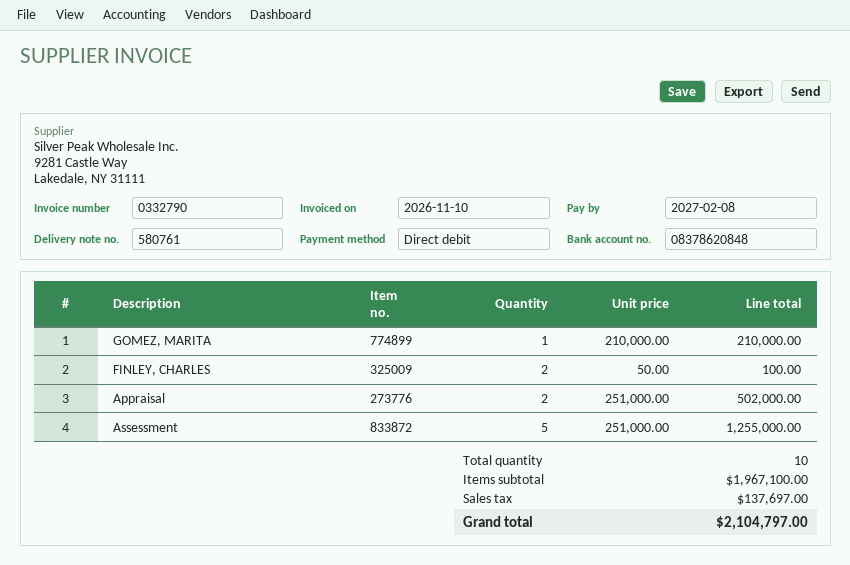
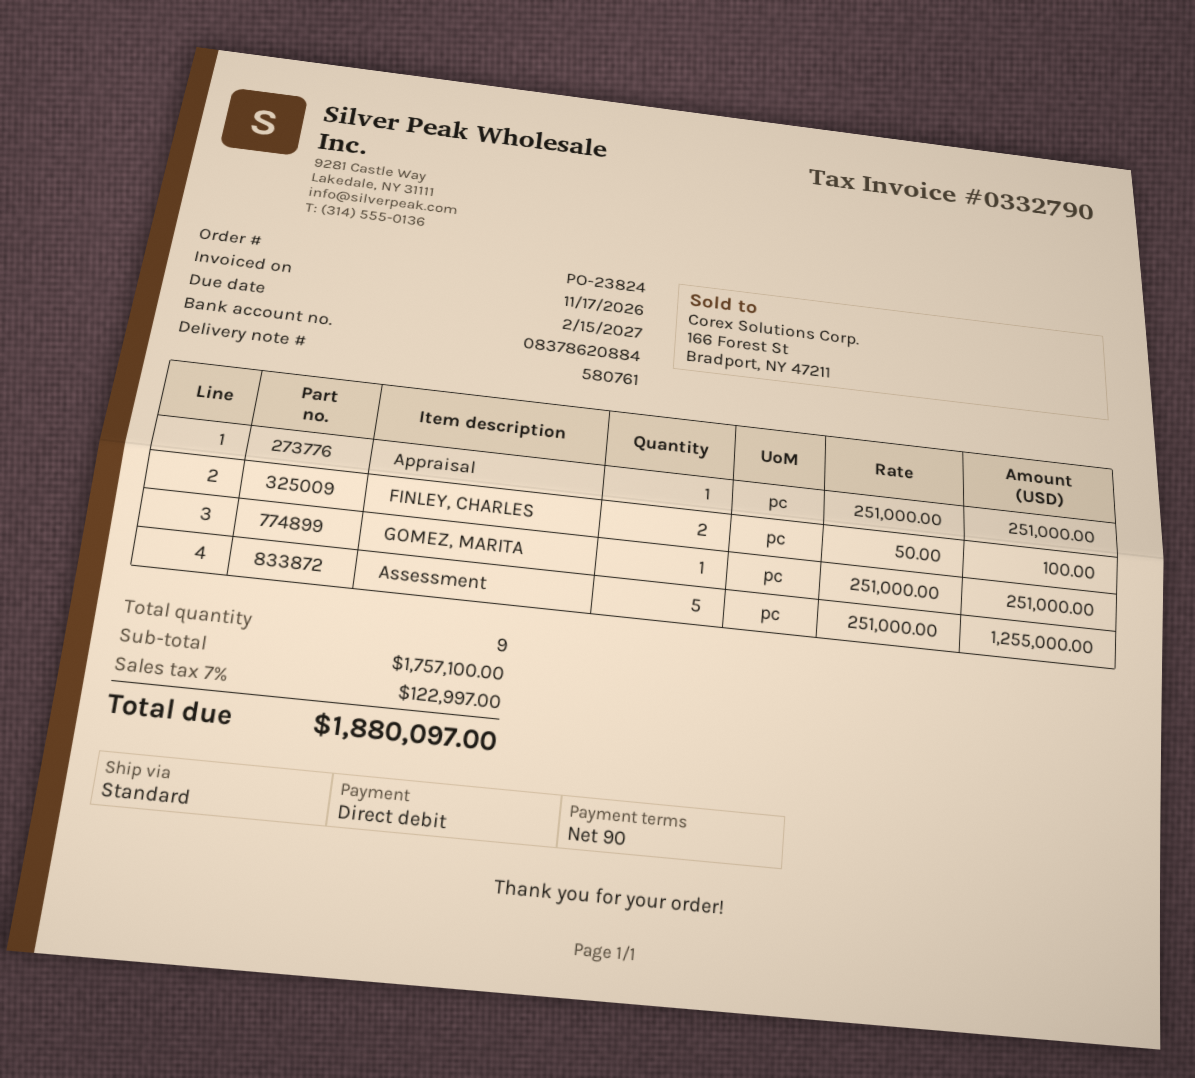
invoice date: 2026-11-10 -> 2026-11-17
due date: 2027-02-08 -> 2027-02-15
bank account: 08378620848 -> 08378620884
GOMEZ, MARITA: 1 x 210000.00 = 210000.00 -> 1 x 251000.00 = 251000.00
Appraisal: 2 x 251000.00 = 502000.00 -> 1 x 251000.00 = 251000.00
total quantity: 10 -> 9
subtotal: 1967100.00 -> 1757100.00
tax: 137697.00 -> 122997.00
total: 2104797.00 -> 1880097.00

